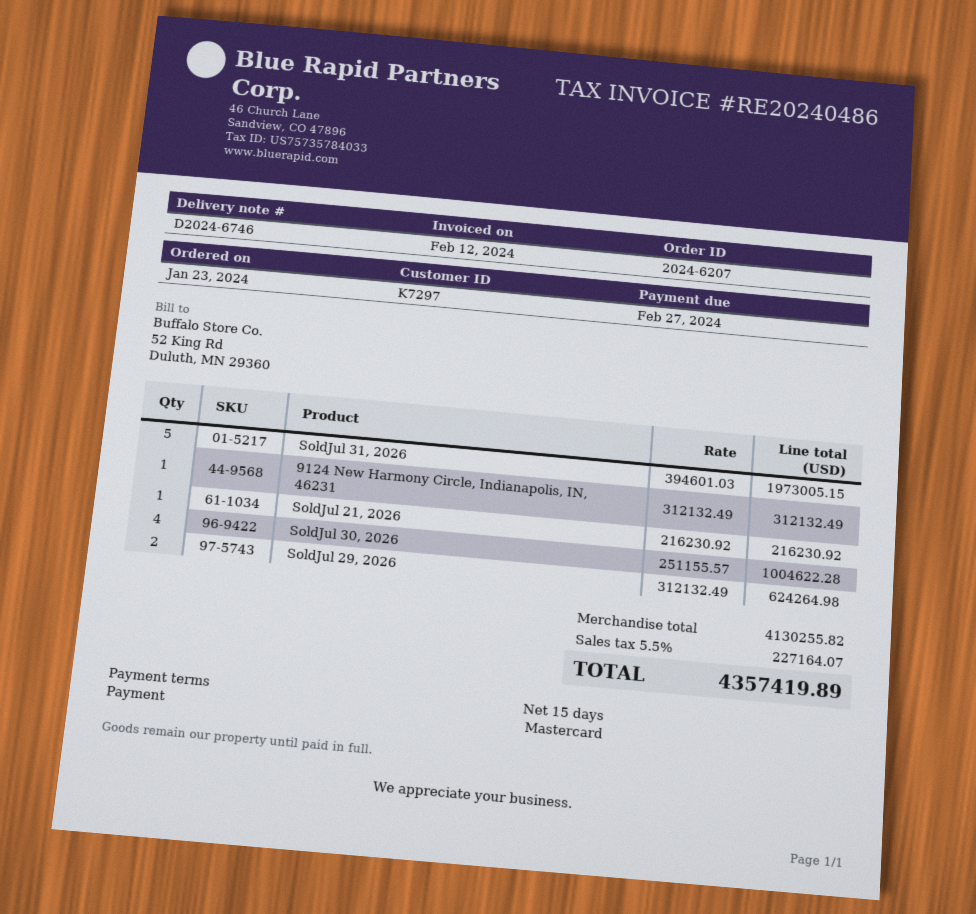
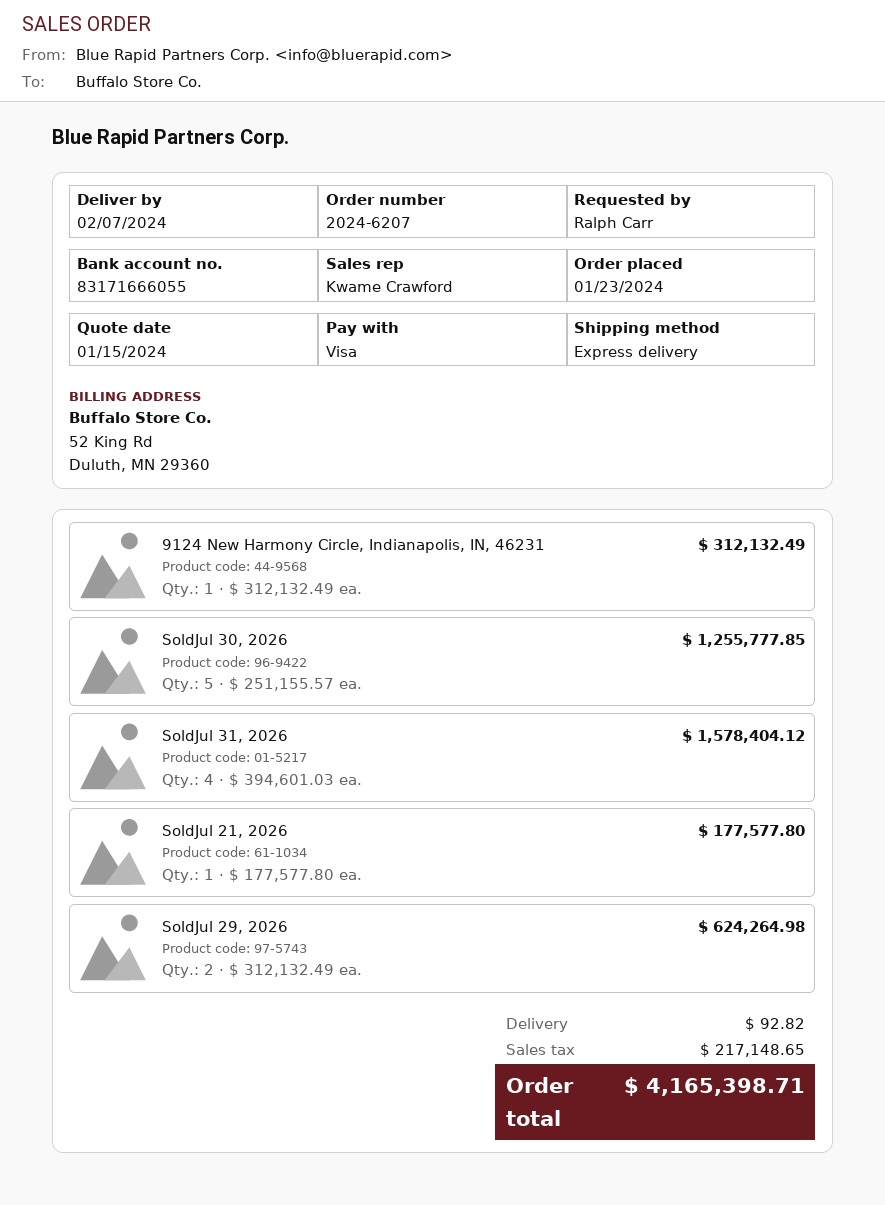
payment method: Mastercard -> Visa
SoldJul 31, 2026: 5 x 394601.03 = 1973005.15 -> 4 x 394601.03 = 1578404.12
SoldJul 21, 2026: 1 x 216230.92 = 216230.92 -> 1 x 177577.80 = 177577.80
SoldJul 30, 2026: 4 x 251155.57 = 1004622.28 -> 5 x 251155.57 = 1255777.85
shipping: none -> 92.82
tax: 227164.07 -> 217148.65
total: 4357419.89 -> 4165398.71

